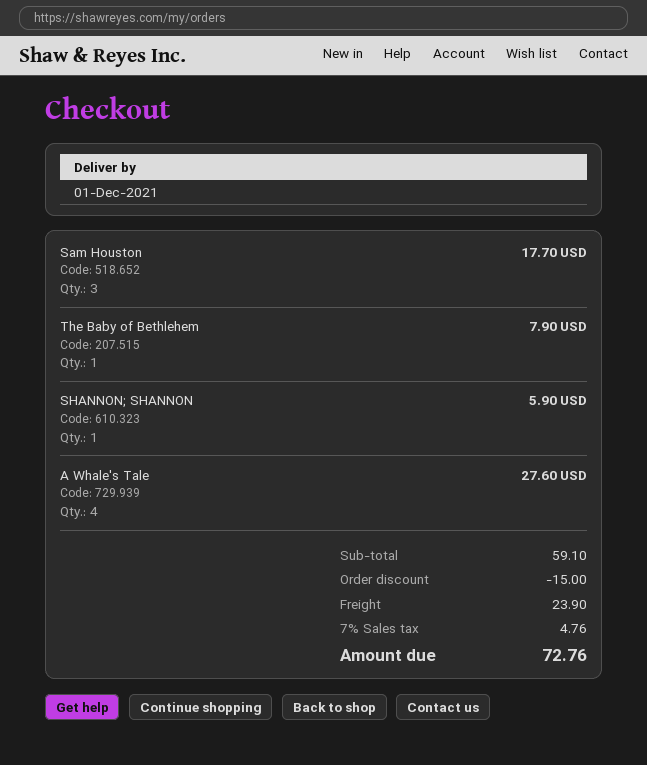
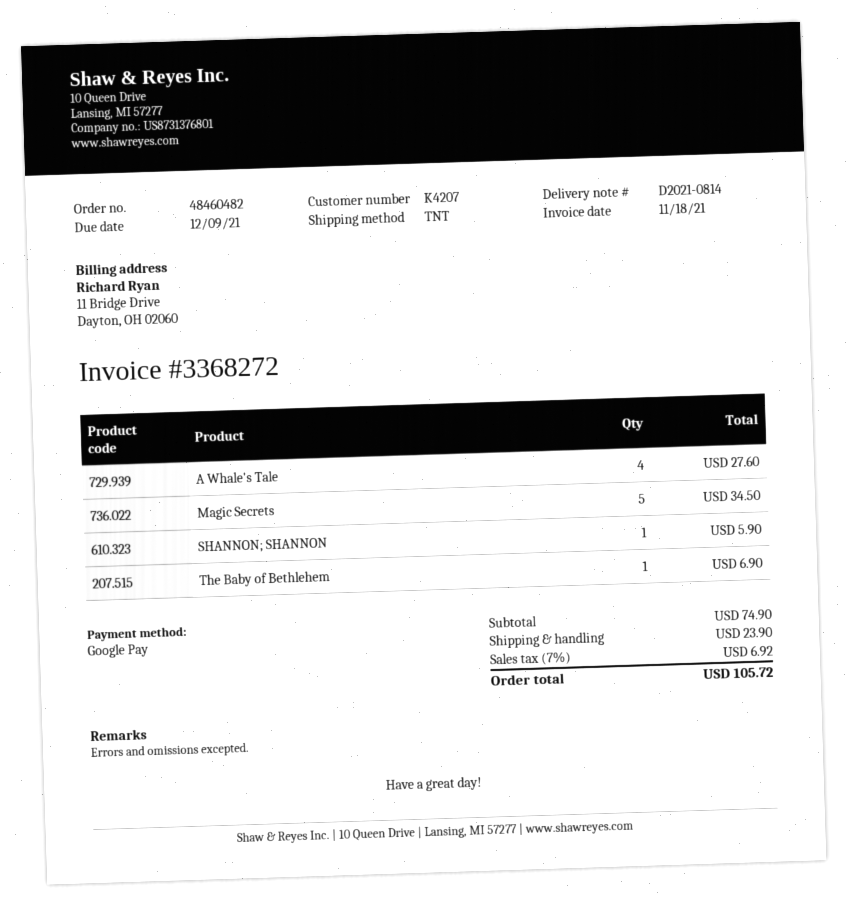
Sam Houston: 3 for 17.70 -> none
The Baby of Bethlehem: 1 for 7.90 -> 1 for 6.90
Magic Secrets: none -> 5 for 34.50
subtotal: 59.10 -> 74.90
discount: 15.00 -> none
tax: 7% = 4.76 -> 7% = 6.92
total: 72.76 -> 105.72

